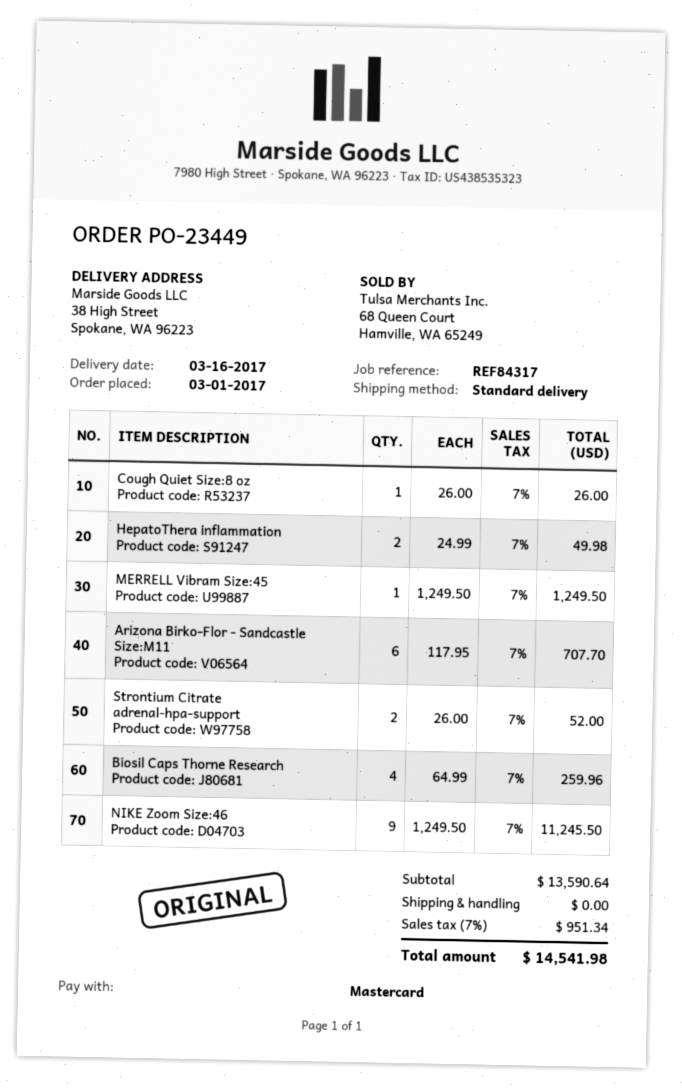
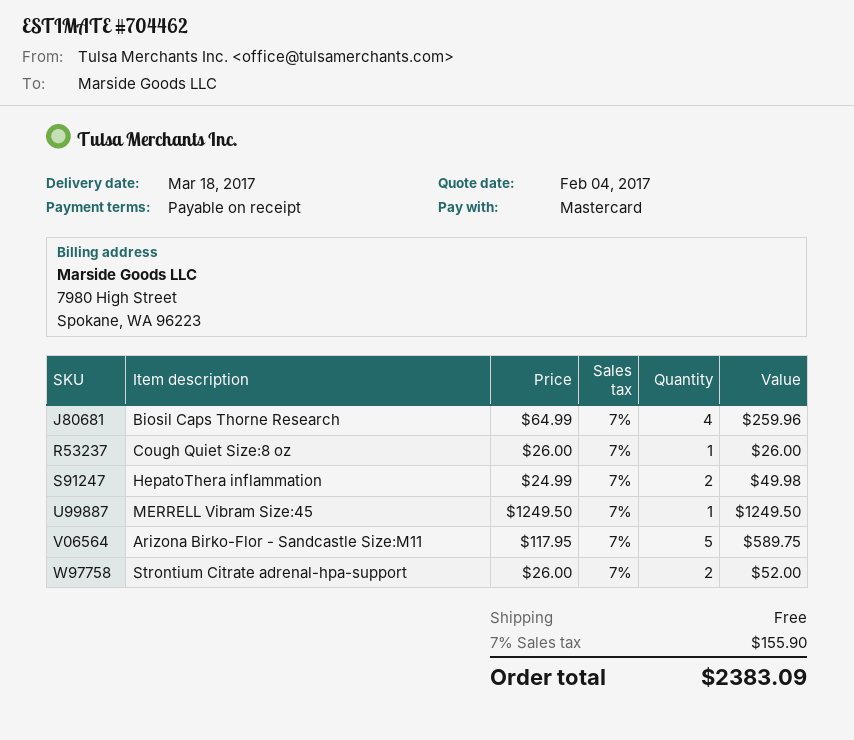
delivery date: 2017-03-16 -> 2017-03-18
Arizona Birko-Flor - Sandcastle Size:M11: 6 x 117.95 = 707.70 -> 5 x 117.95 = 589.75
NIKE Zoom Size:46: 9 x 1249.50 = 11245.50 -> none
tax: 7% = 951.34 -> 7% = 155.90
total: 14541.98 -> 2383.09

